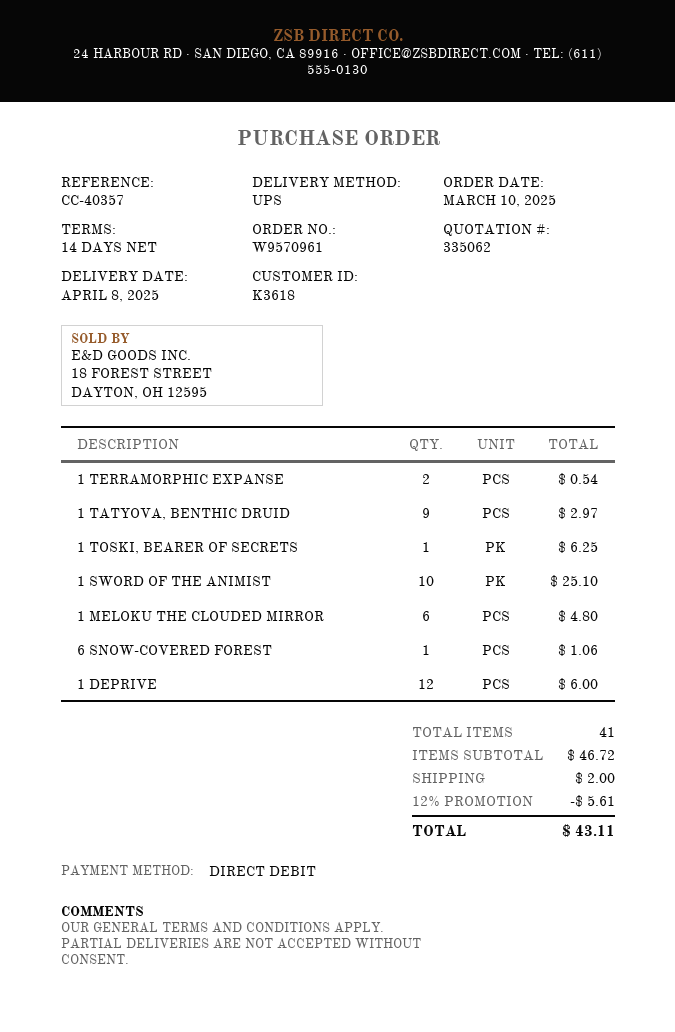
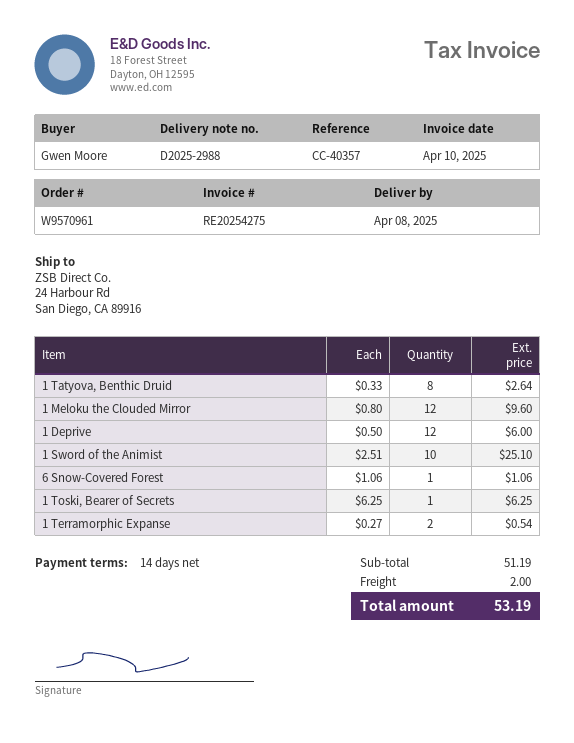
1 TATYOVA, BENTHIC DRUID: 9 for 2.97 -> 8 for 2.64
1 MELOKU THE CLOUDED MIRROR: 6 for 4.80 -> 12 for 9.60
subtotal: 46.72 -> 51.19
discount: 12% = 5.61 -> none
total: 43.11 -> 53.19

